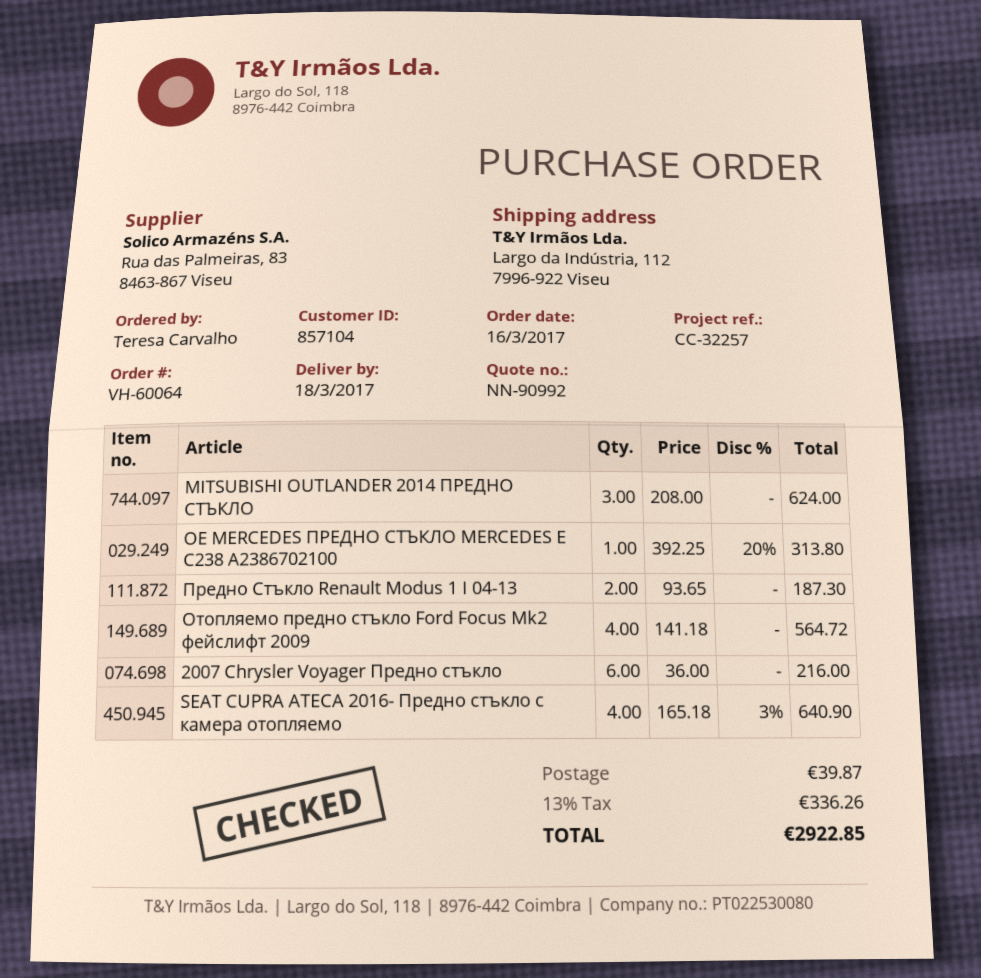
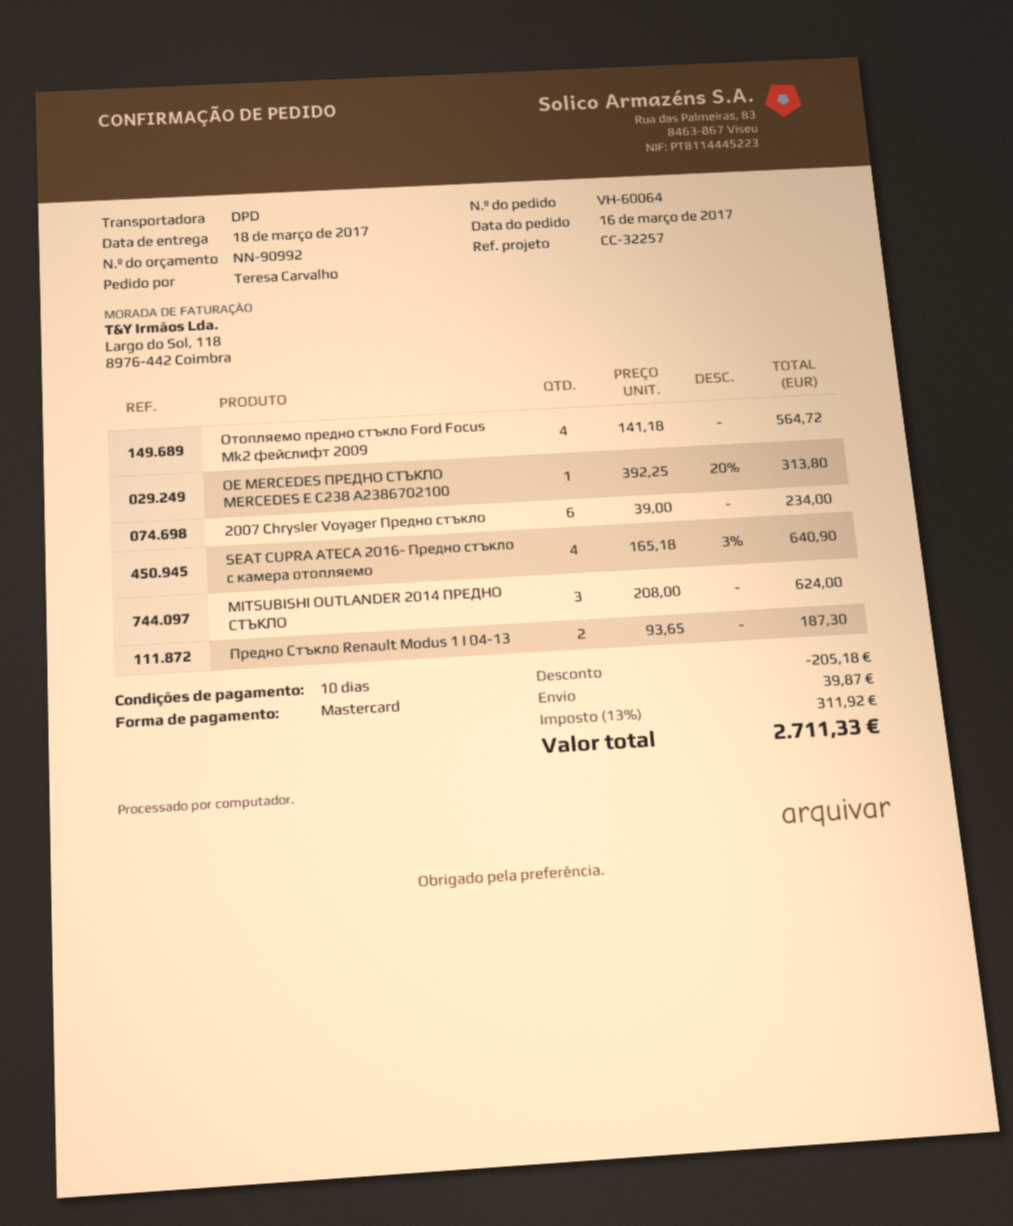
2007 Chrysler Voyager Предно стъкло: 6 x 36.00 = 216.00 -> 6 x 39.00 = 234.00
discount: none -> 205.18
tax: 13% = 336.26 -> 13% = 311.92
total: 2922.85 -> 2711.33

